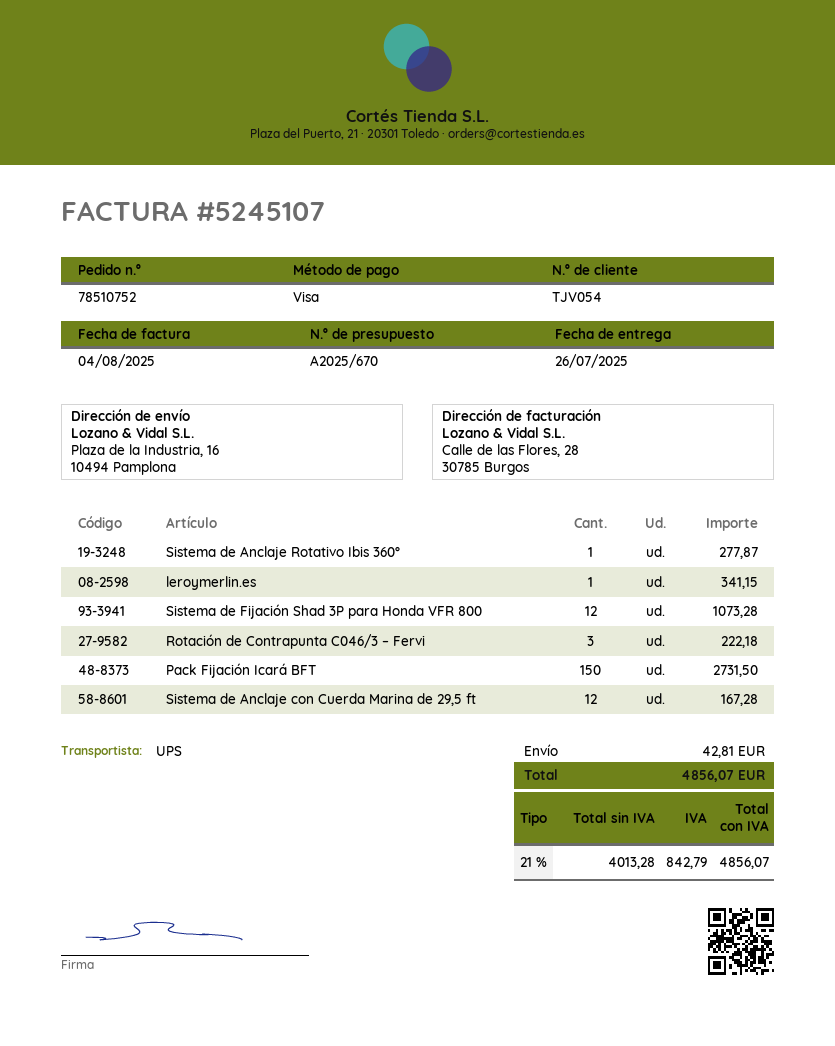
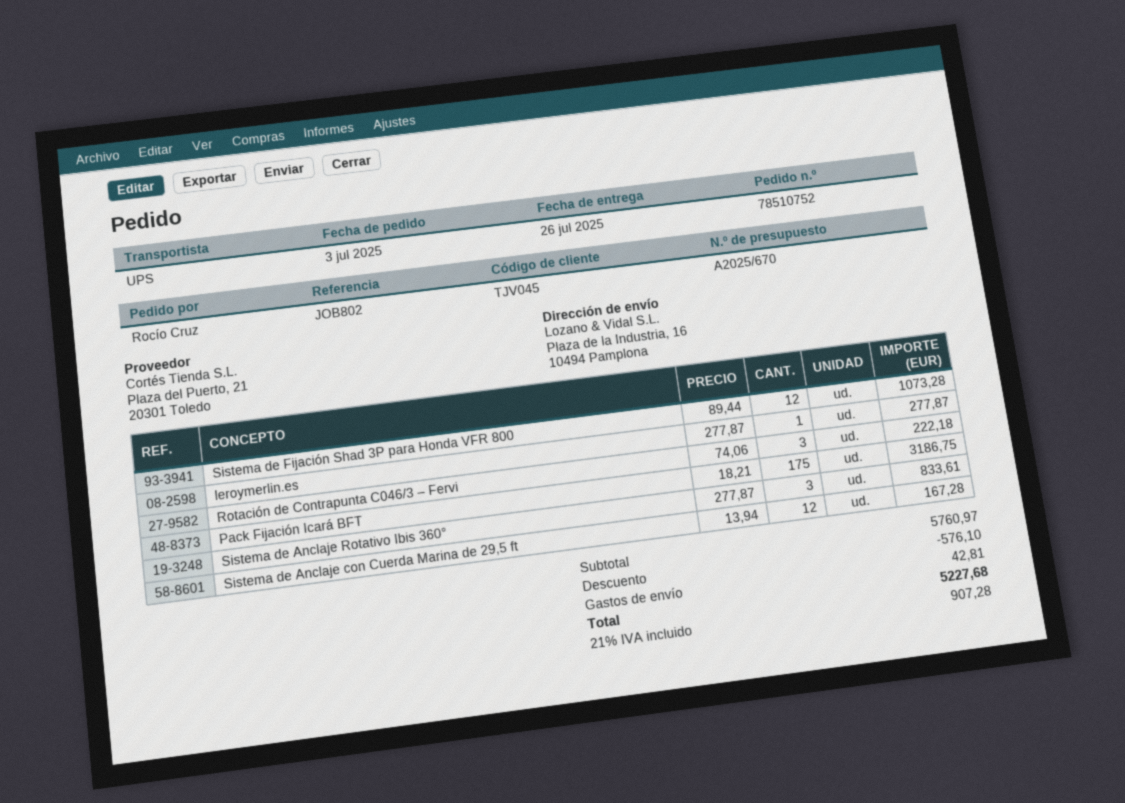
customer number: TJV054 -> TJV045
Sistema de Anclaje Rotativo Ibis 360°: 1 for 277.87 -> 3 for 833.61
leroymerlin.es: 1 for 341.15 -> 1 for 277.87
Pack Fijación Icará BFT: 150 for 2731.50 -> 175 for 3186.75
discount: none -> 576.10
tax: 21% = 842.79 -> 21% = 907.28
total: 4856.07 -> 5227.68

